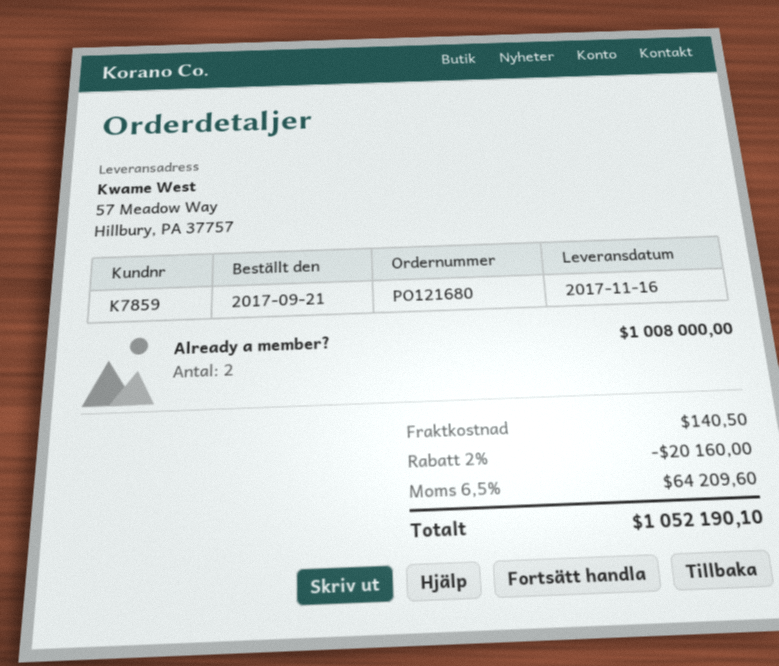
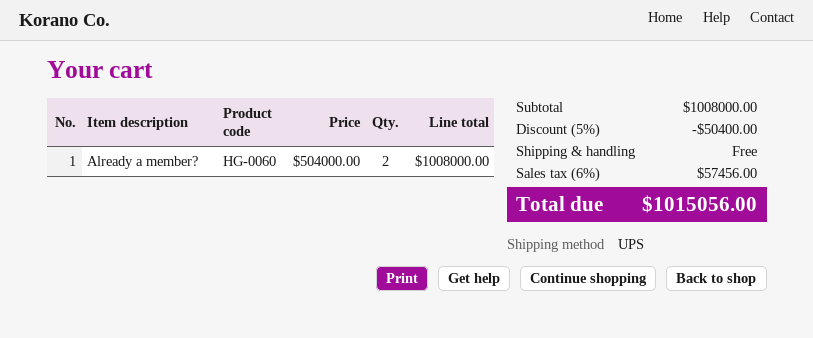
discount: 2% = 20160.00 -> 5% = 50400.00
shipping: 140.50 -> 0.00
tax: 6.5% = 64209.60 -> 6% = 57456.00
total: 1052190.10 -> 1015056.00

